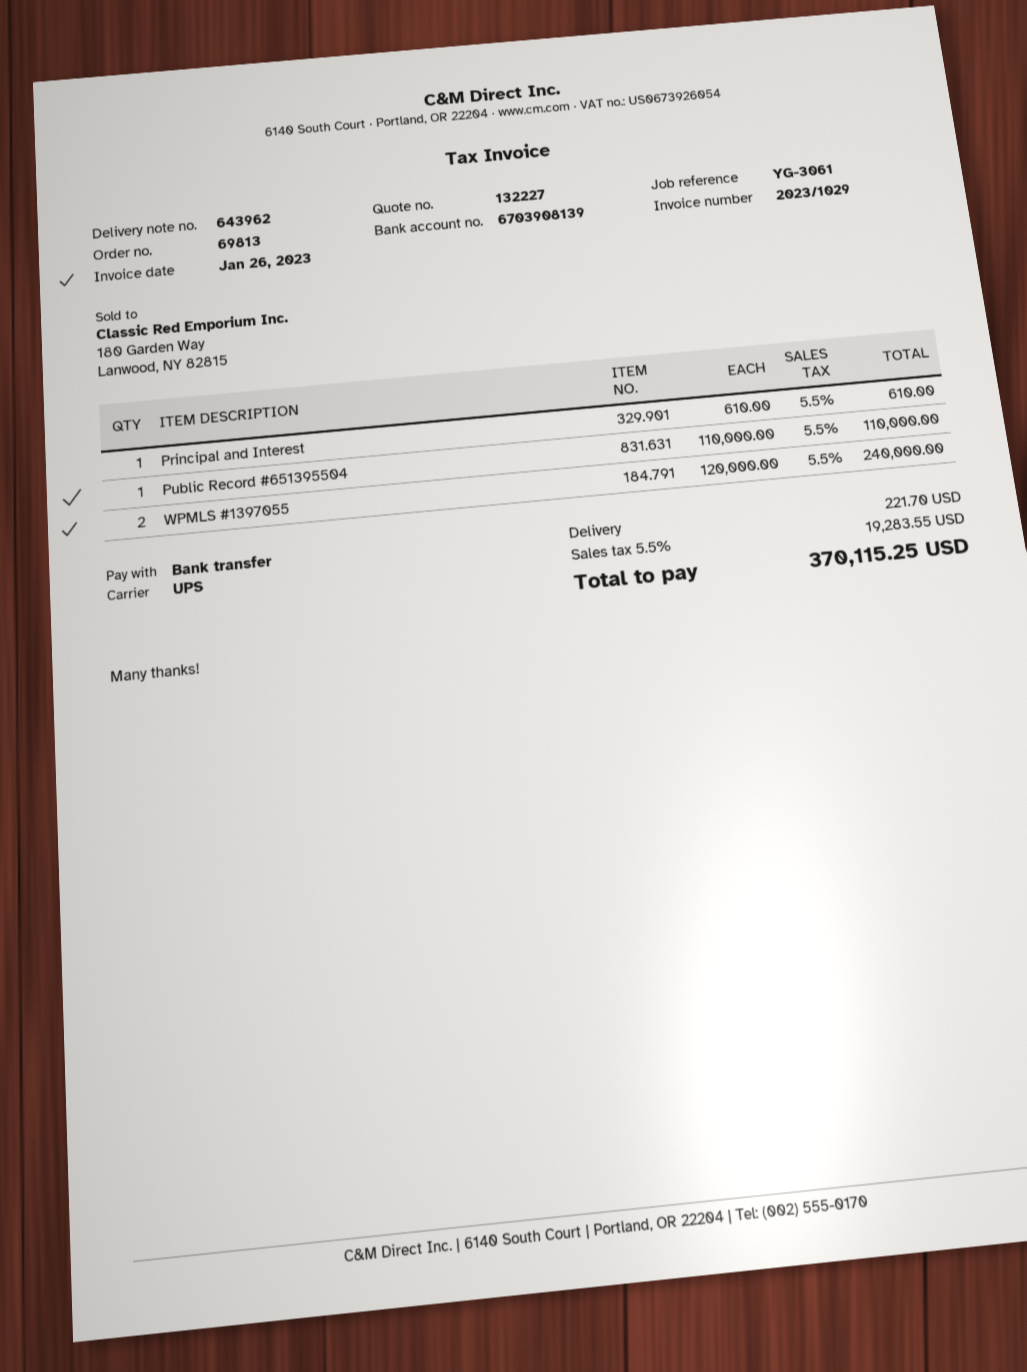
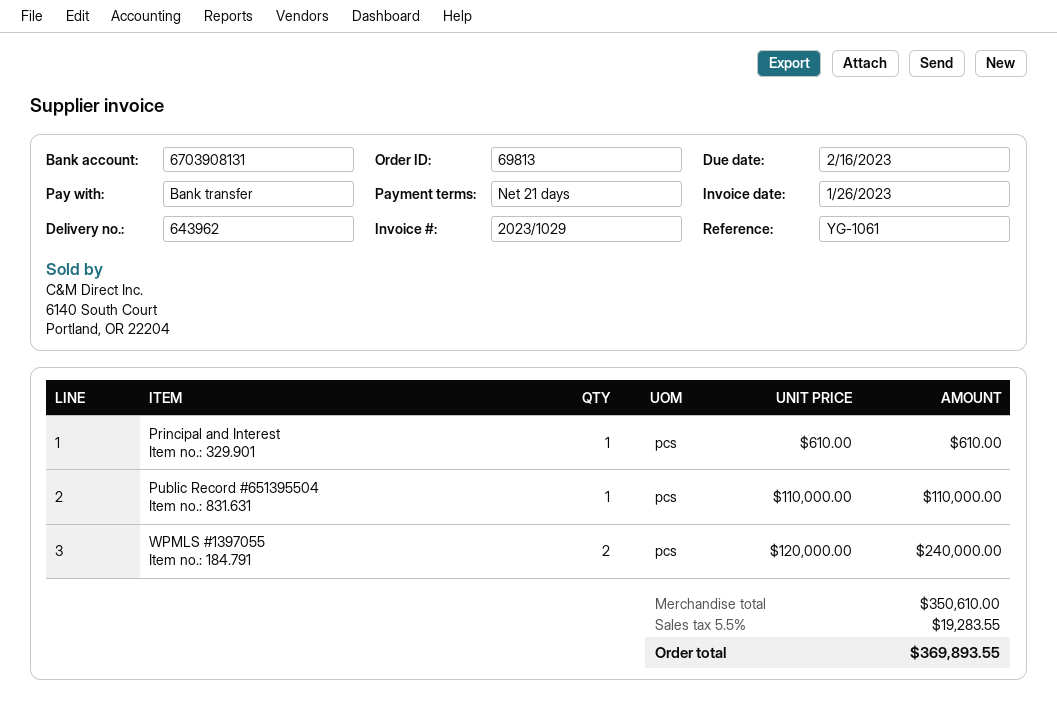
reference: YG-3061 -> YG-1061
bank account: 6703908139 -> 6703908131
shipping: 221.70 -> none
total: 370115.25 -> 369893.55

